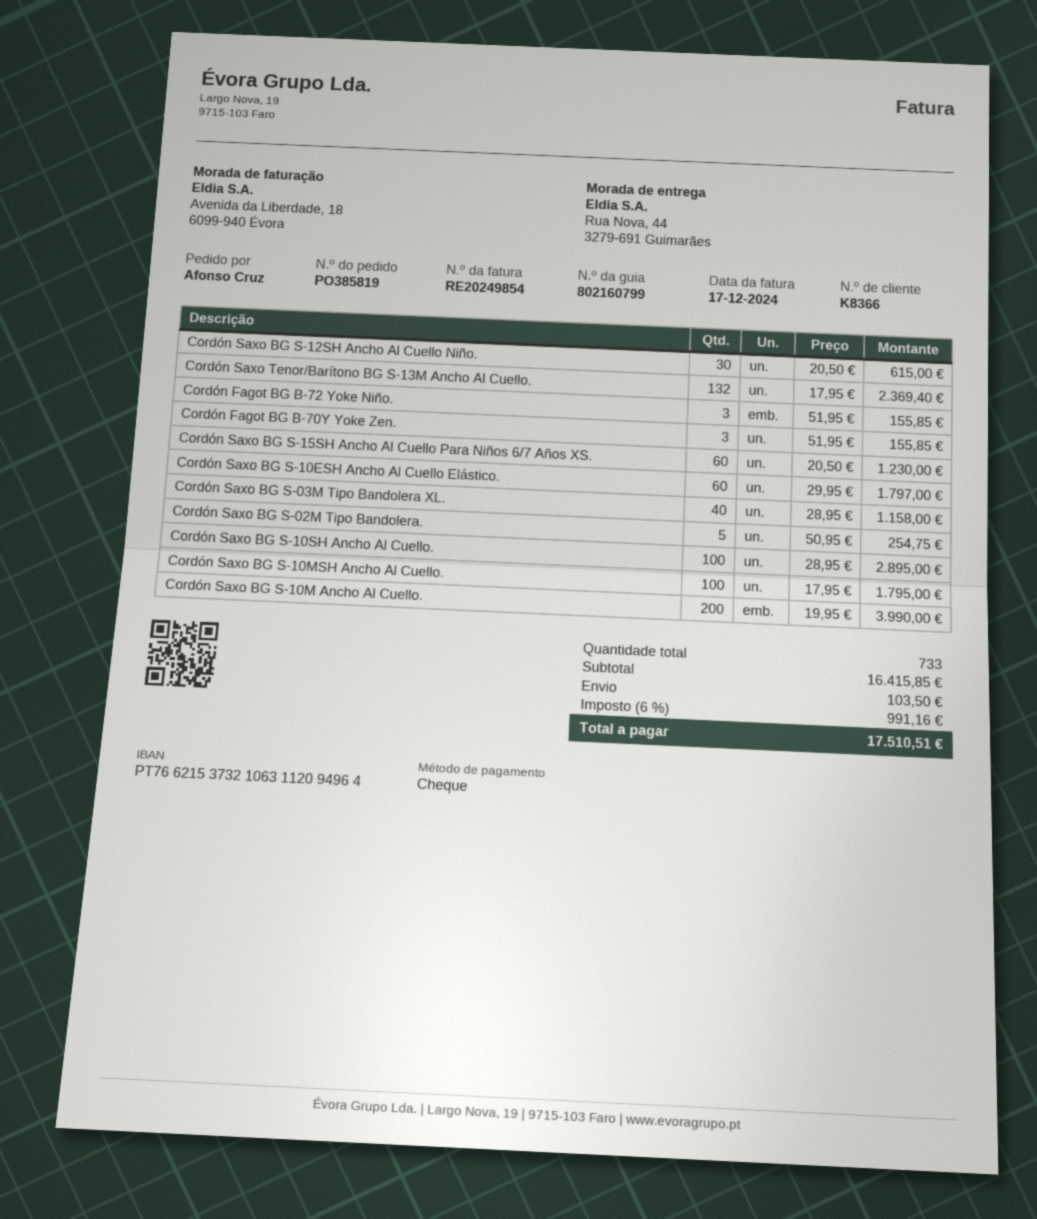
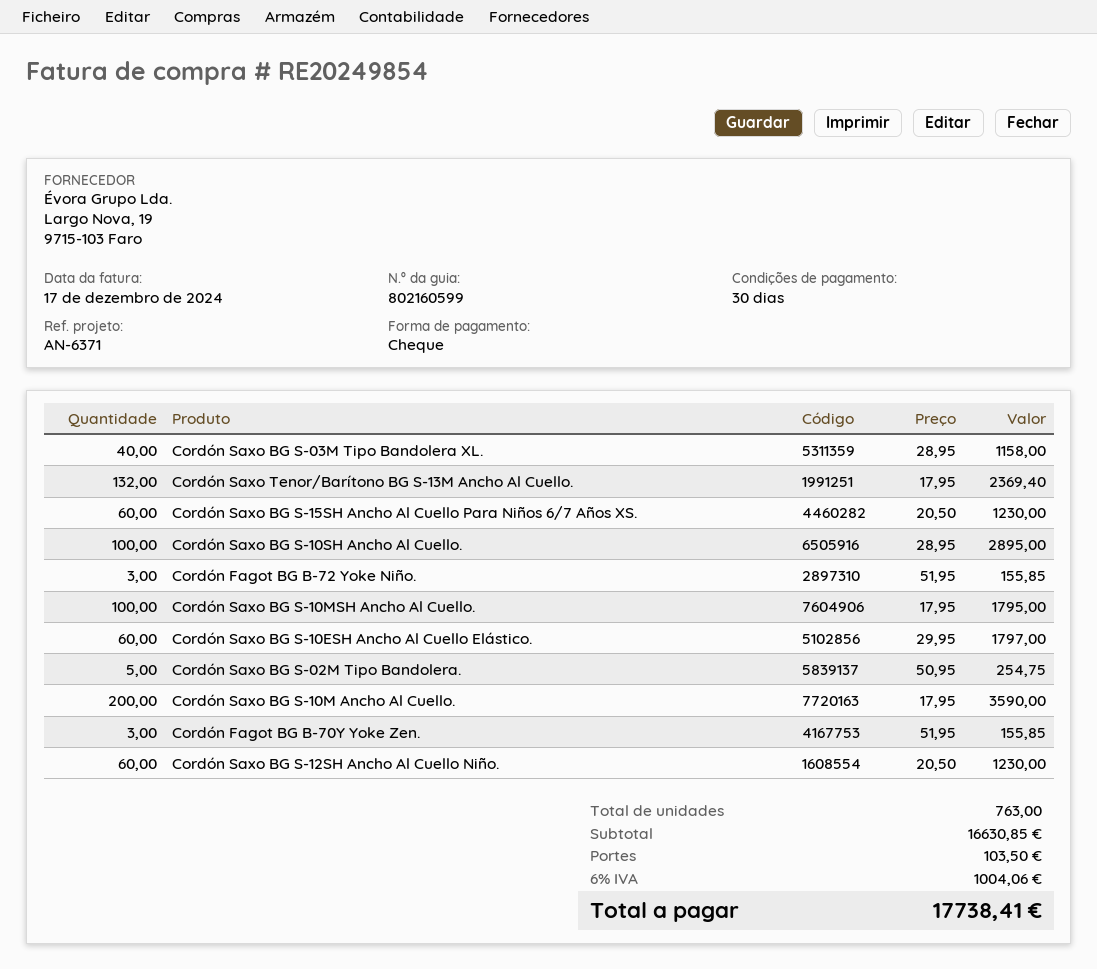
delivery note number: 802160799 -> 802160599
Cordón Saxo BG S-12SH Ancho Al Cuello Niño.: 30 x 20.50 = 615.00 -> 60 x 20.50 = 1230.00
Cordón Saxo BG S-10M Ancho Al Cuello.: 200 x 19.95 = 3990.00 -> 200 x 17.95 = 3590.00
total quantity: 733 -> 763
subtotal: 16415.85 -> 16630.85
tax: 6% = 991.16 -> 6% = 1004.06
total: 17510.51 -> 17738.41

